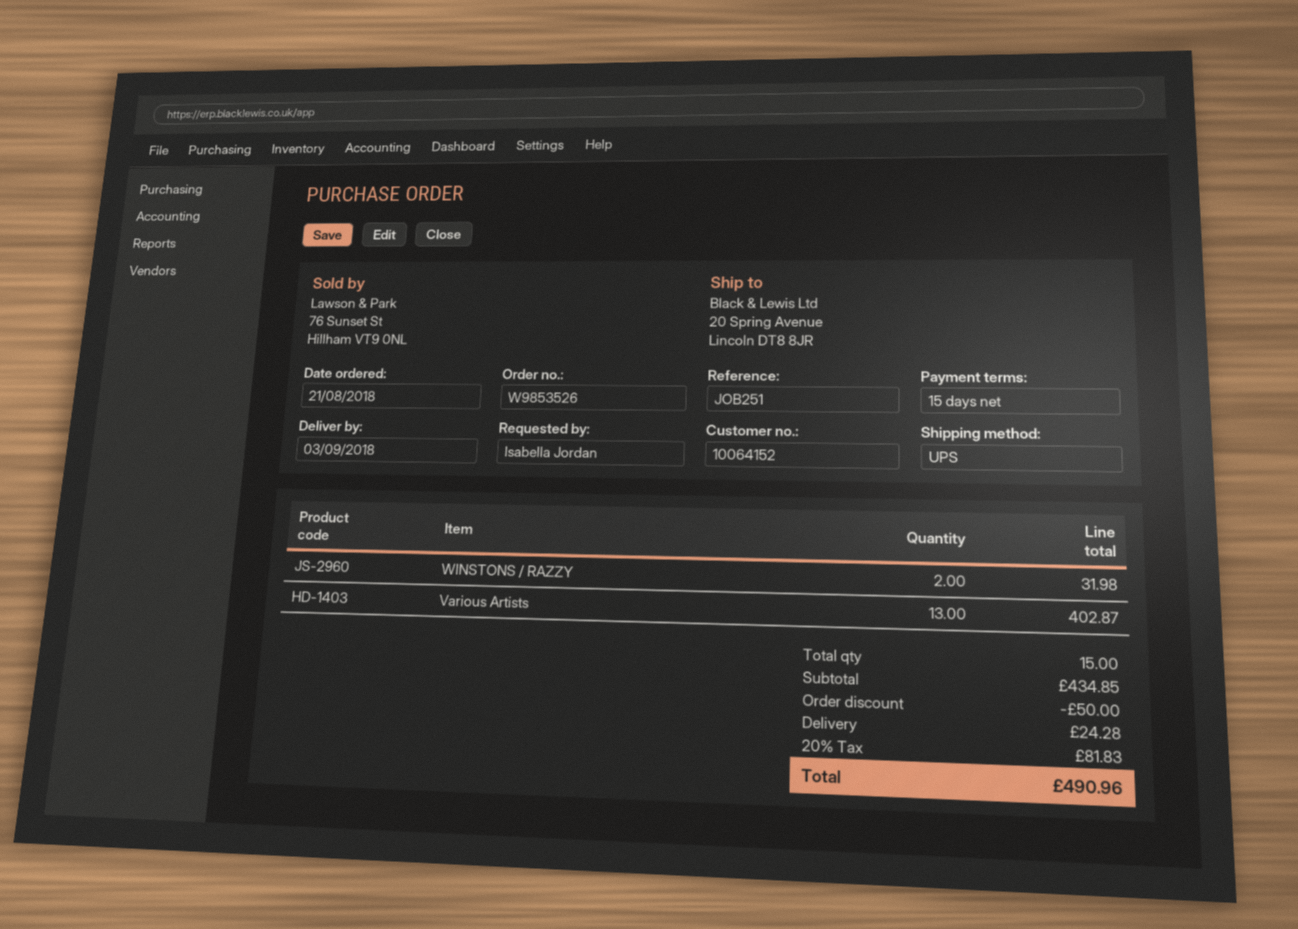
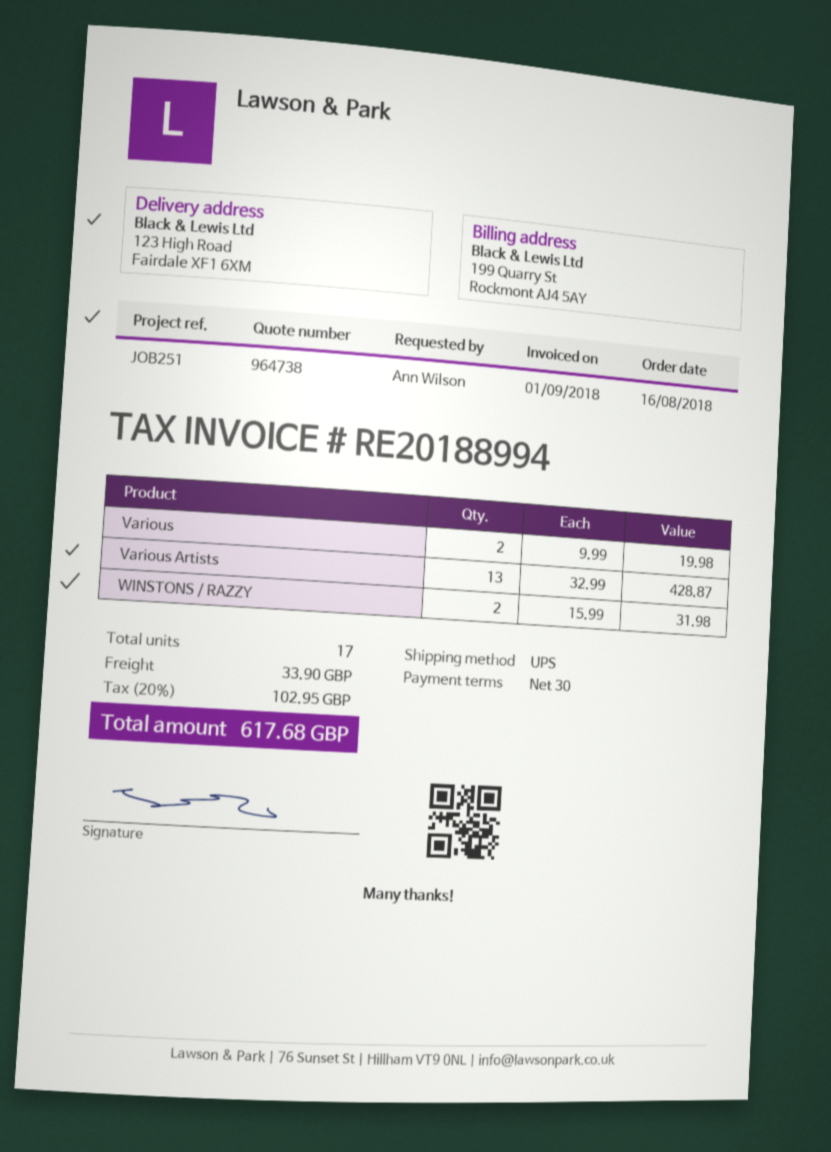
order date: 2018-08-21 -> 2018-08-16
payment terms: 15 days -> 30 days
ordered by: Isabella Jordan -> Ann Wilson
ship to: 20 Spring Avenue, Lincoln DT8 8JR -> 123 High Road, Fairdale XF1 6XM
Various Artists: 13 for 402.87 -> 13 for 428.87
Various: none -> 2 for 19.98
total quantity: 15 -> 17
discount: 50.00 -> none
shipping: 24.28 -> 33.90
tax: 20% = 81.83 -> 20% = 102.95
total: 490.96 -> 617.68

